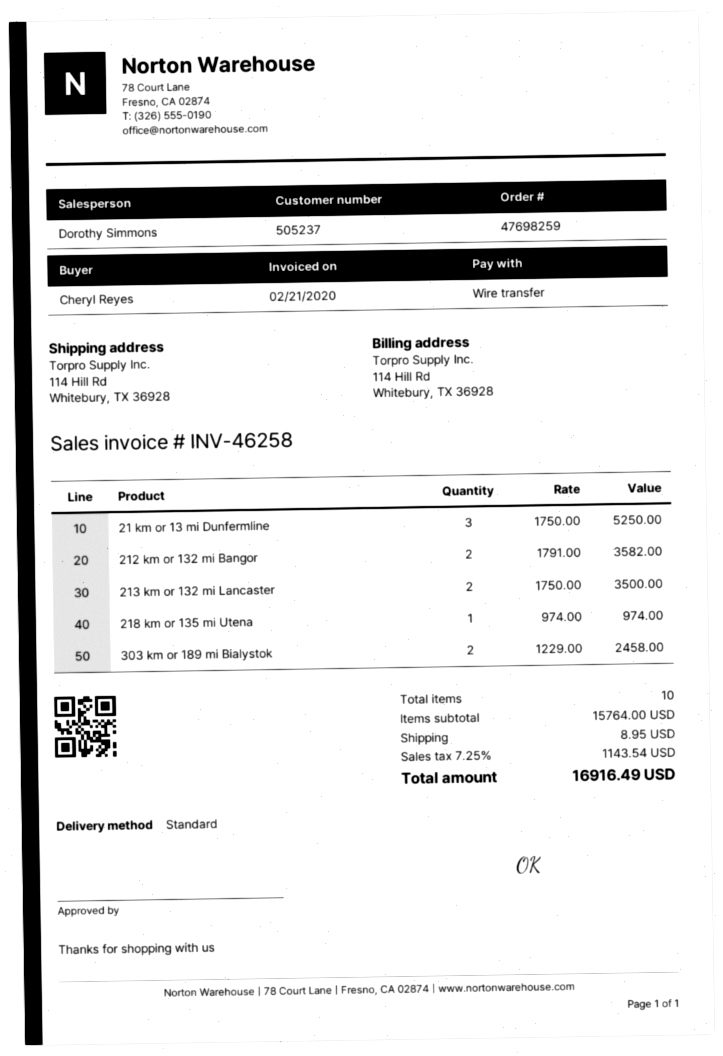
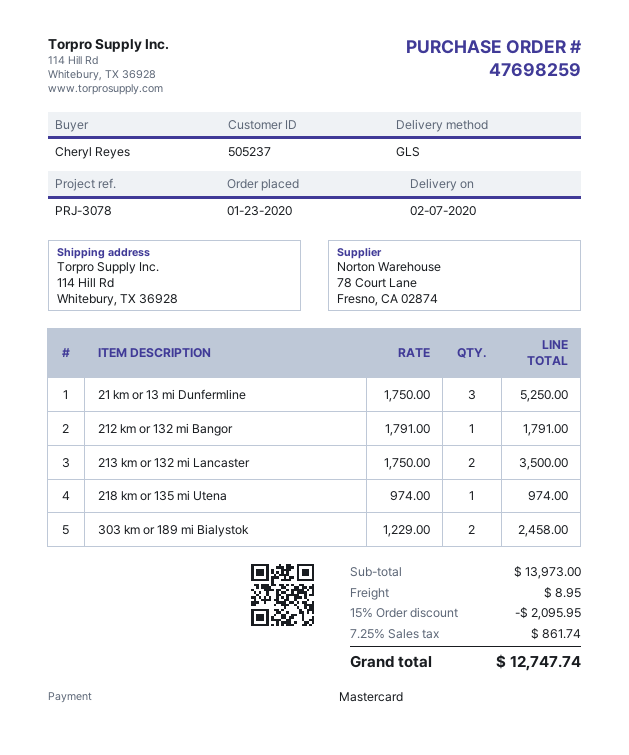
payment method: bank transfer -> Mastercard
shipping method: standard -> GLS
212 km or 132 mi Bangor: 2 x 1791.00 = 3582.00 -> 1 x 1791.00 = 1791.00
subtotal: 15764.00 -> 13973.00
discount: none -> 15% = 2095.95
tax: 7.25% = 1143.54 -> 7.25% = 861.74
total: 16916.49 -> 12747.74

